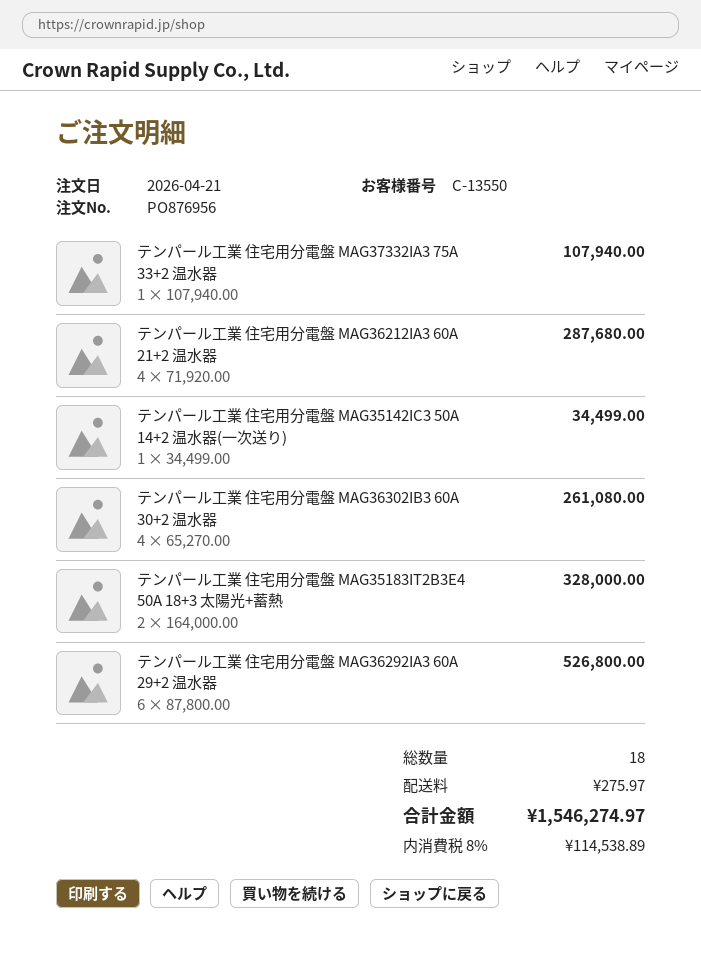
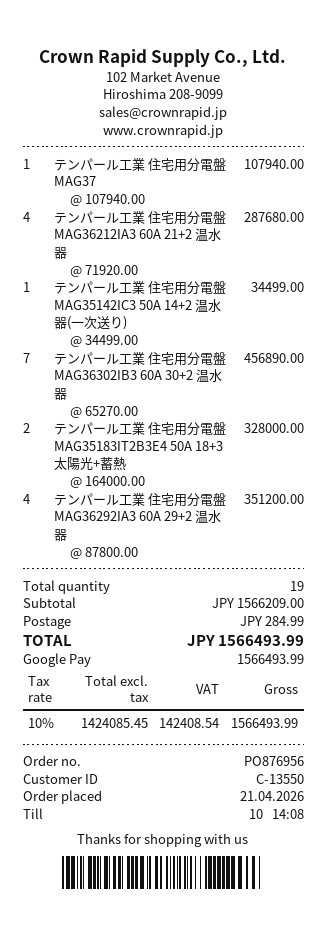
テンパール工業 住宅用分電盤 MAG36302IB3 60A 30+2 温水器: 4 x 65270.00 = 261080.00 -> 7 x 65270.00 = 456890.00
テンパール工業 住宅用分電盤 MAG36292IA3 60A 29+2 温水器: 6 x 87800.00 = 526800.00 -> 4 x 87800.00 = 351200.00
total quantity: 18 -> 19
shipping: 275.97 -> 284.99
tax: 8% = 114538.89 -> 10% = 142408.54
total: 1546274.97 -> 1566493.99

